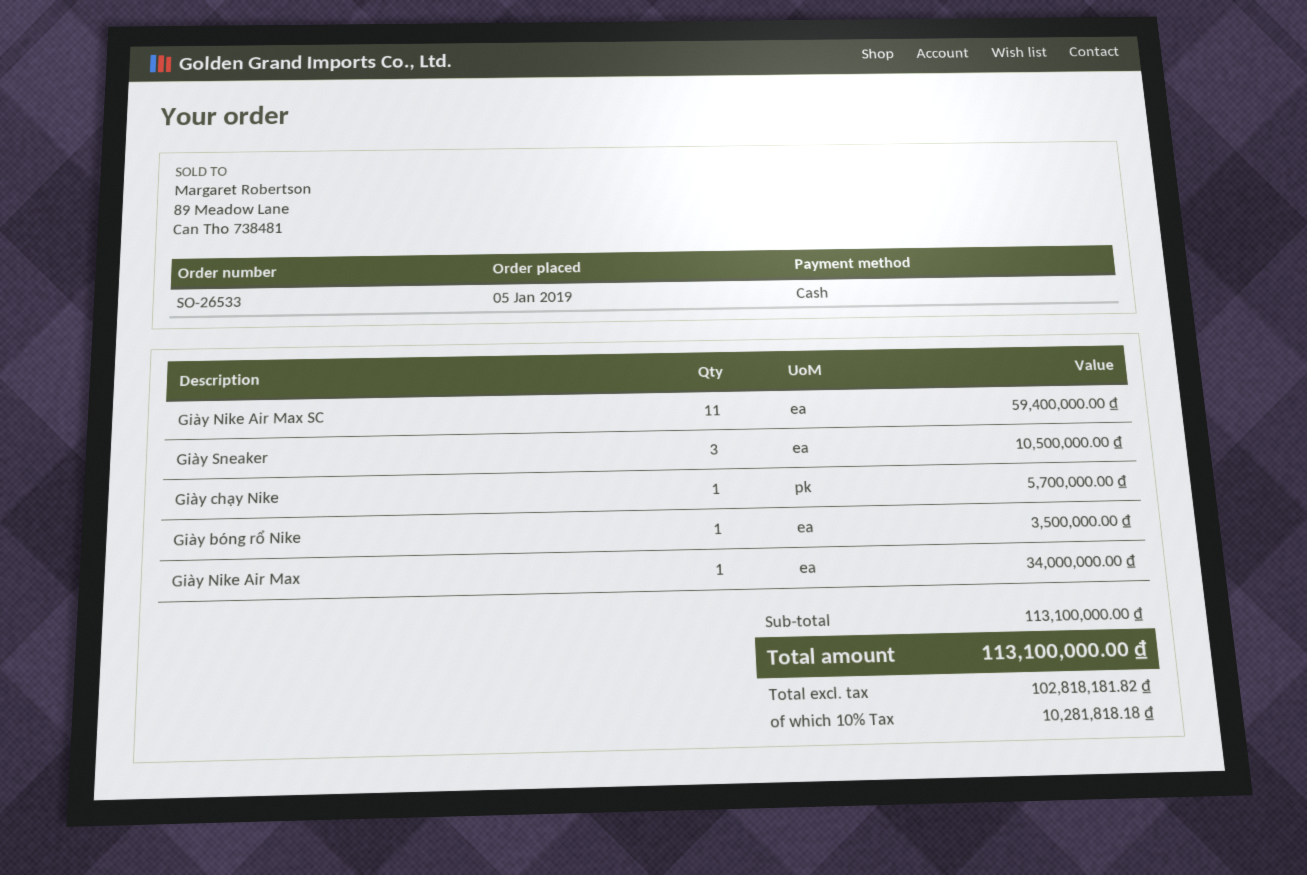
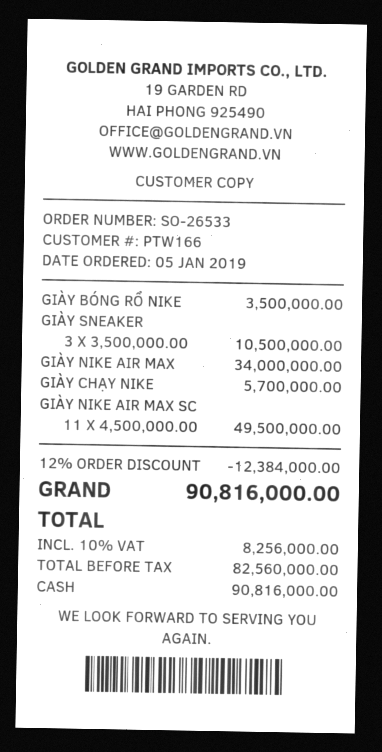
Giày Nike Air Max SC: 11 for 59400000.00 -> 11 for 49500000.00
discount: none -> 12% = 12384000.00
net: 102818181.82 -> 82560000.00
tax: 10% = 10281818.18 -> 10% = 8256000.00
total: 113100000.00 -> 90816000.00

